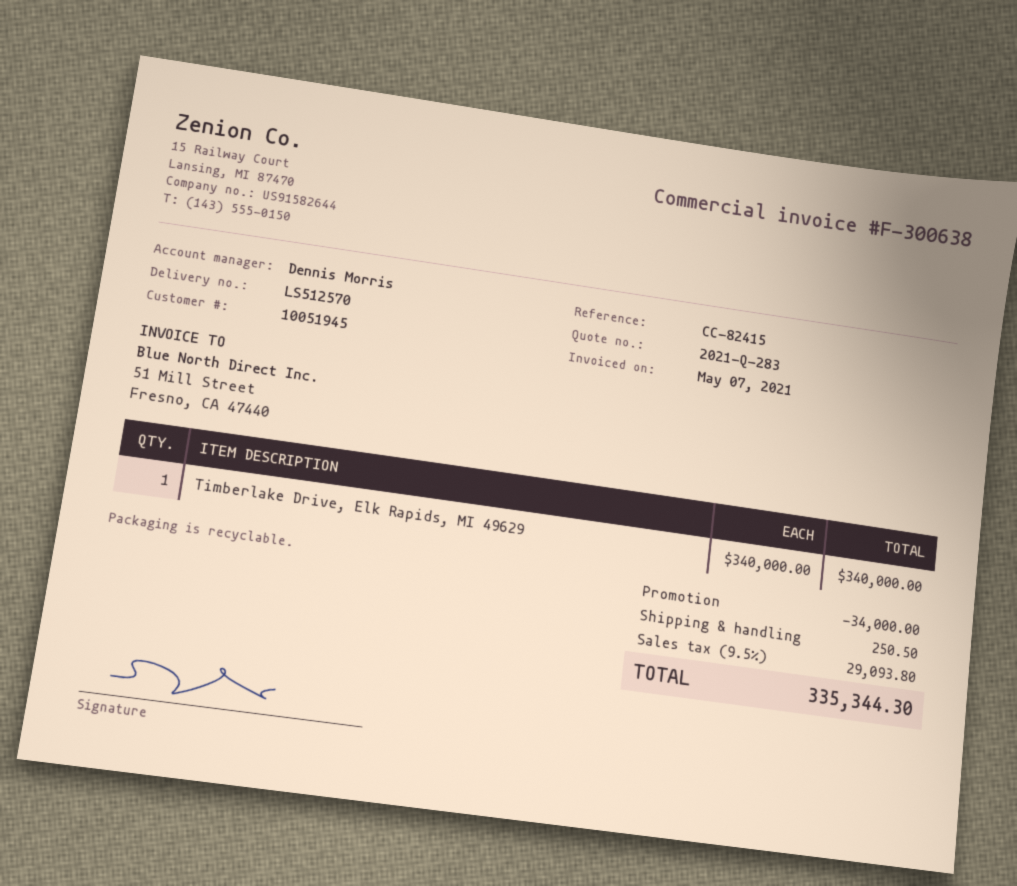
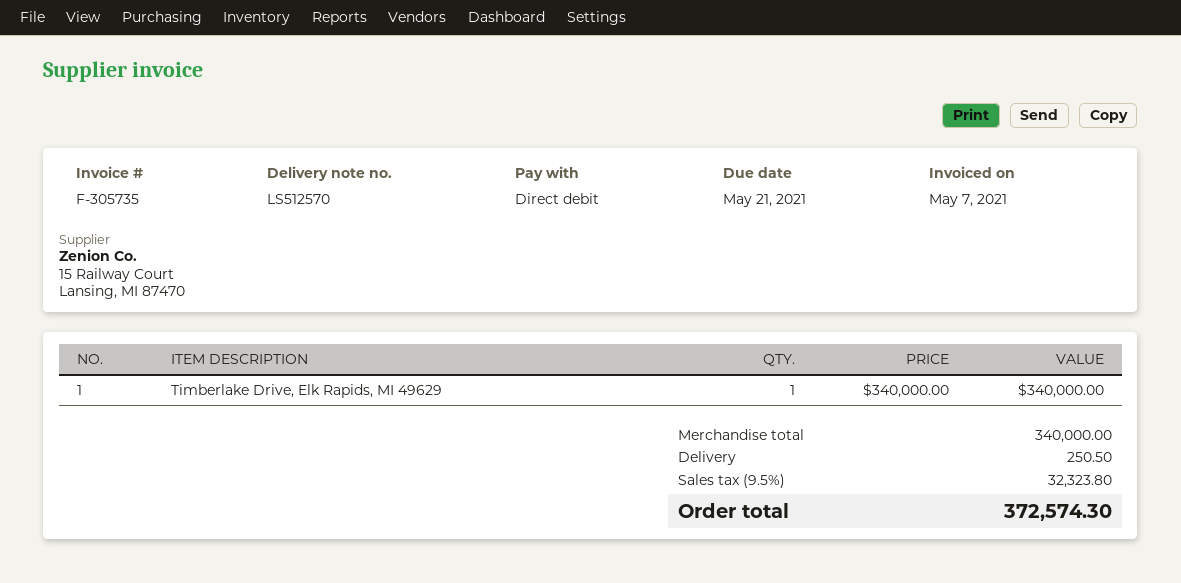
invoice number: F-300638 -> F-305735
discount: 34000.00 -> none
tax: 9.5% = 29093.80 -> 9.5% = 32323.80
total: 335344.30 -> 372574.30

